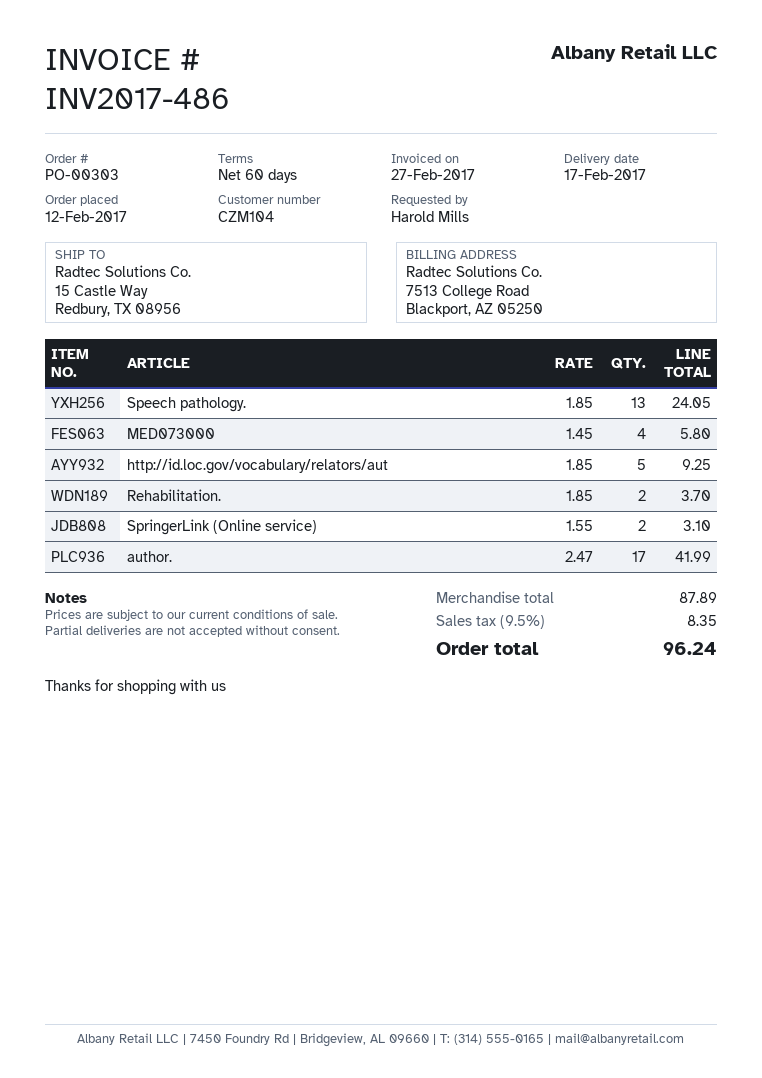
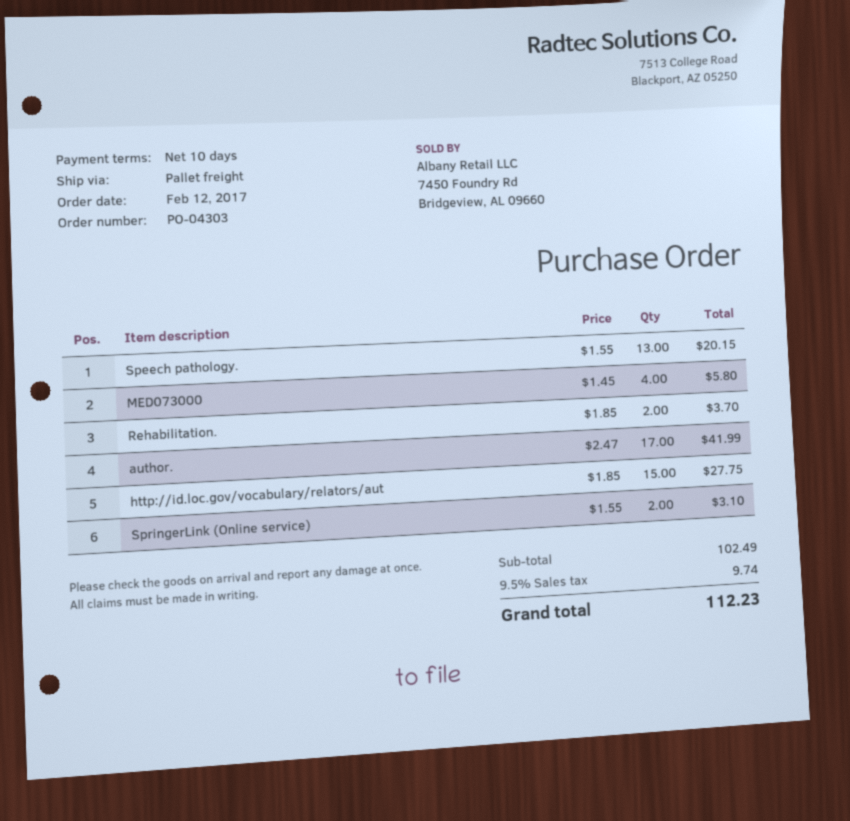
order number: PO-00303 -> PO-04303
payment terms: 60 days -> 10 days
Speech pathology.: 13 x 1.85 = 24.05 -> 13 x 1.55 = 20.15
http://id.loc.gov/vocabulary/relators/aut: 5 x 1.85 = 9.25 -> 15 x 1.85 = 27.75
subtotal: 87.89 -> 102.49
tax: 9.5% = 8.35 -> 9.5% = 9.74
total: 96.24 -> 112.23

